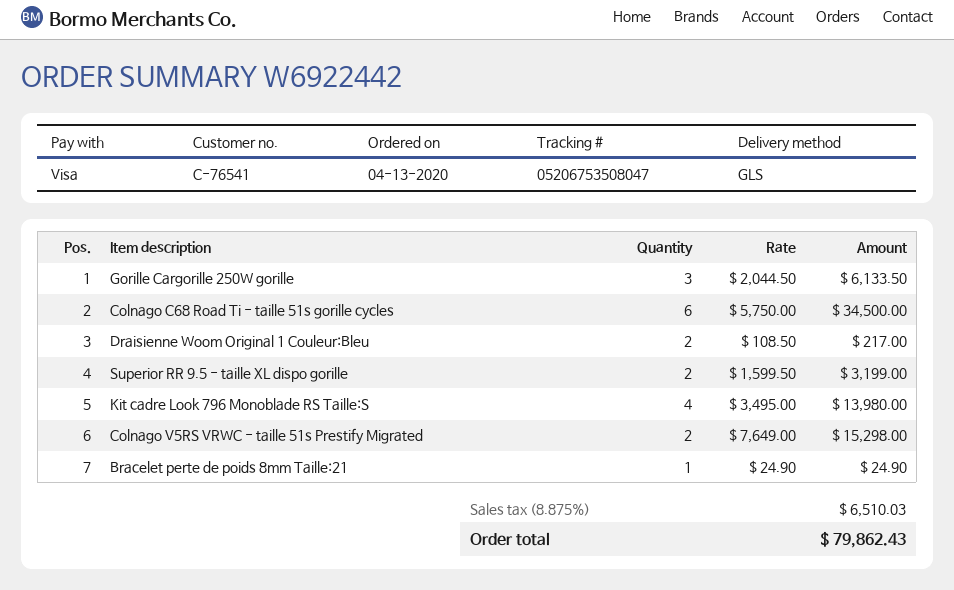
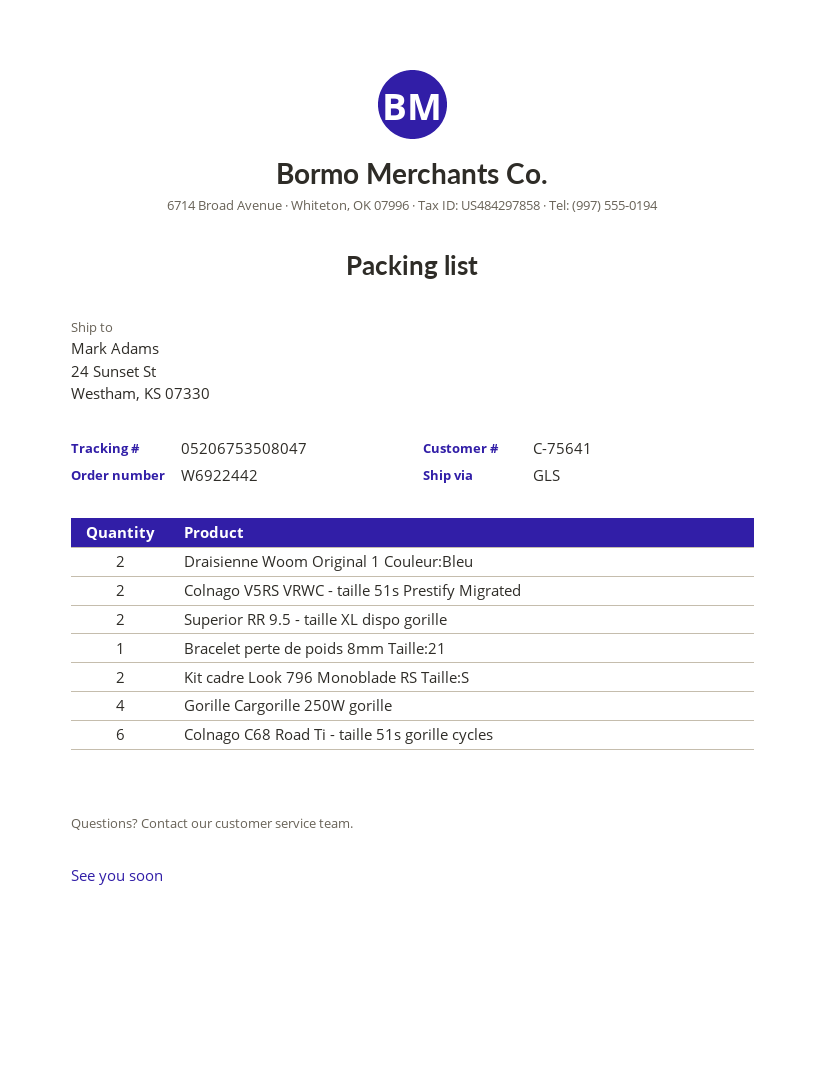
customer number: C-76541 -> C-75641
Gorille Cargorille 250W gorille: 3 -> 4
Kit cadre Look 796 Monoblade RS Taille:S: 4 -> 2

